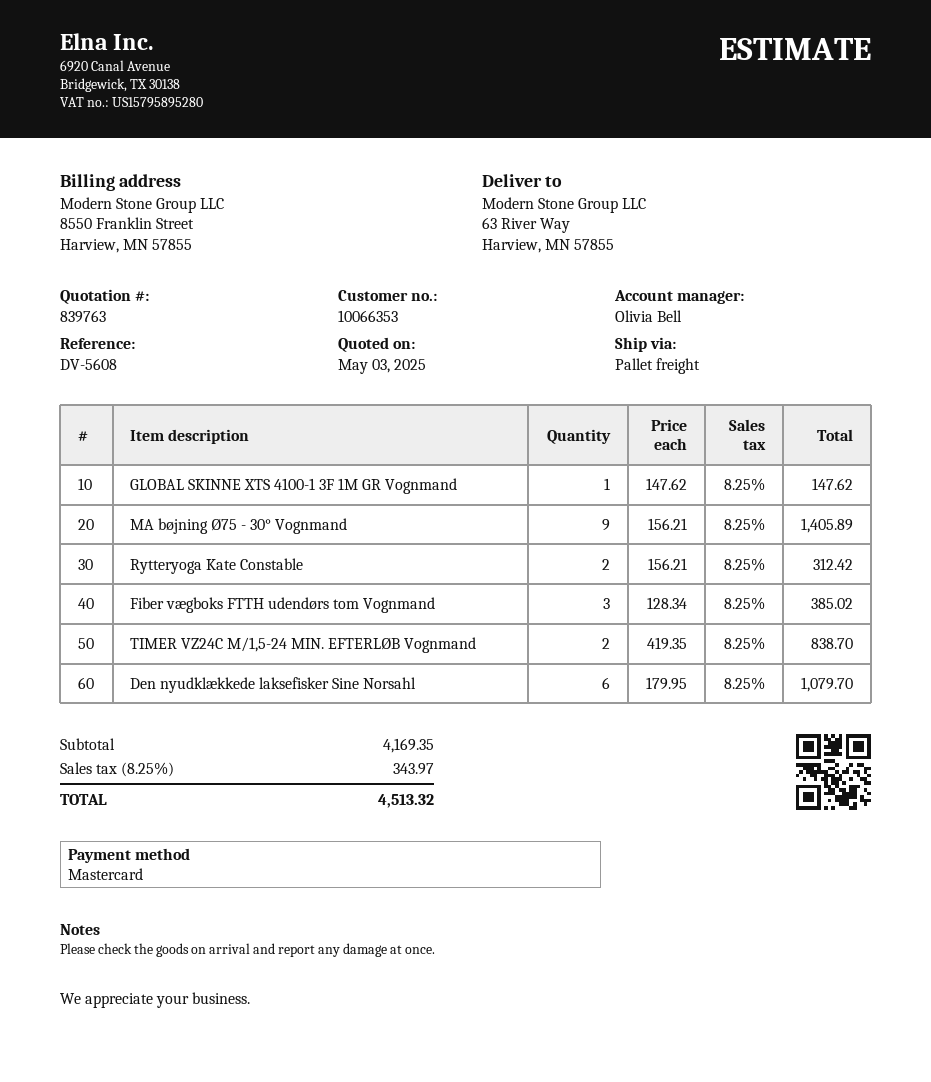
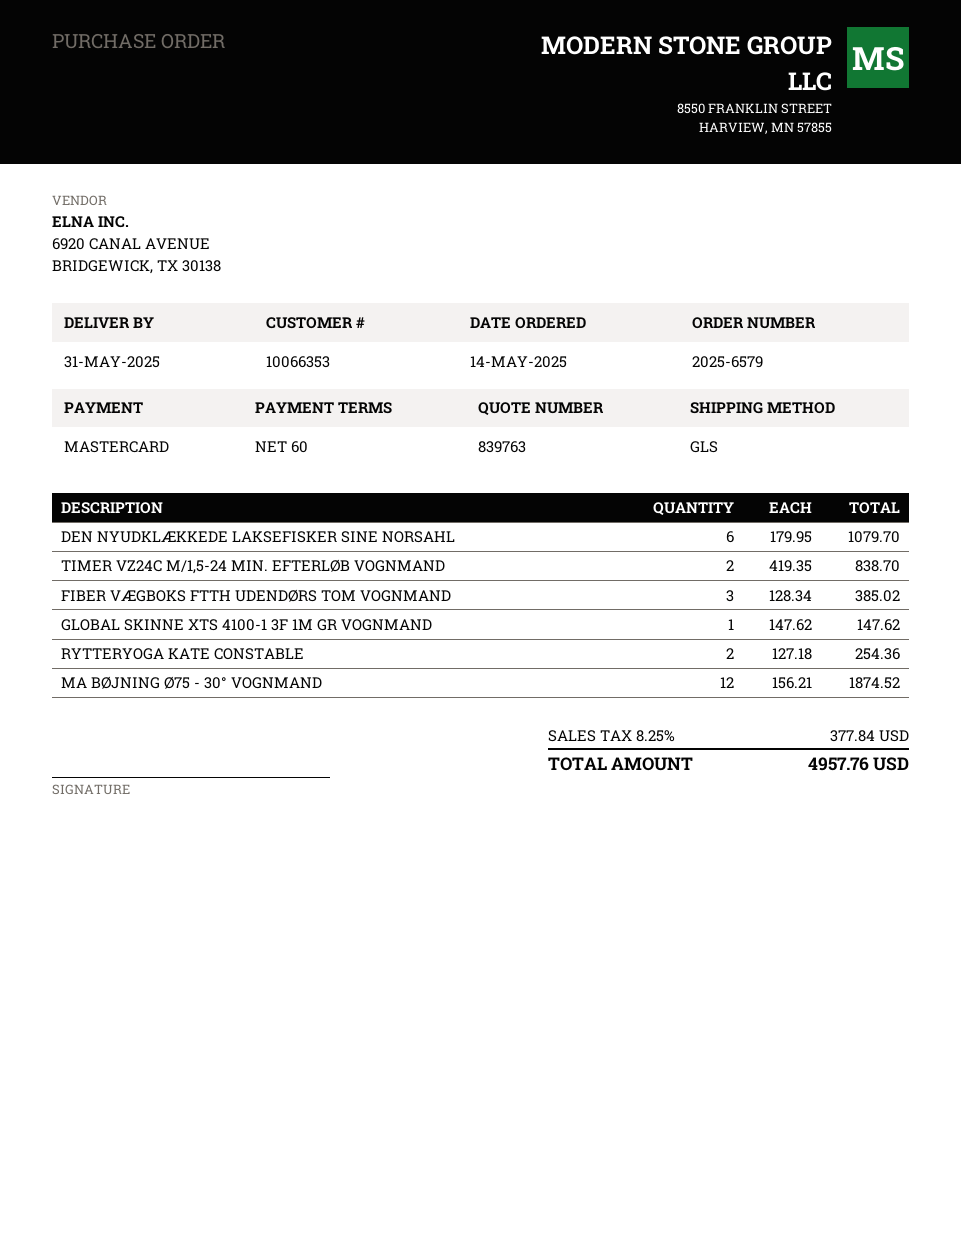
shipping method: pallet freight -> GLS
MA bøjning Ø75 - 30° Vognmand: 9 x 156.21 = 1405.89 -> 12 x 156.21 = 1874.52
Rytteryoga Kate Constable: 2 x 156.21 = 312.42 -> 2 x 127.18 = 254.36
tax: 8.25% = 343.97 -> 8.25% = 377.84
total: 4513.32 -> 4957.76

